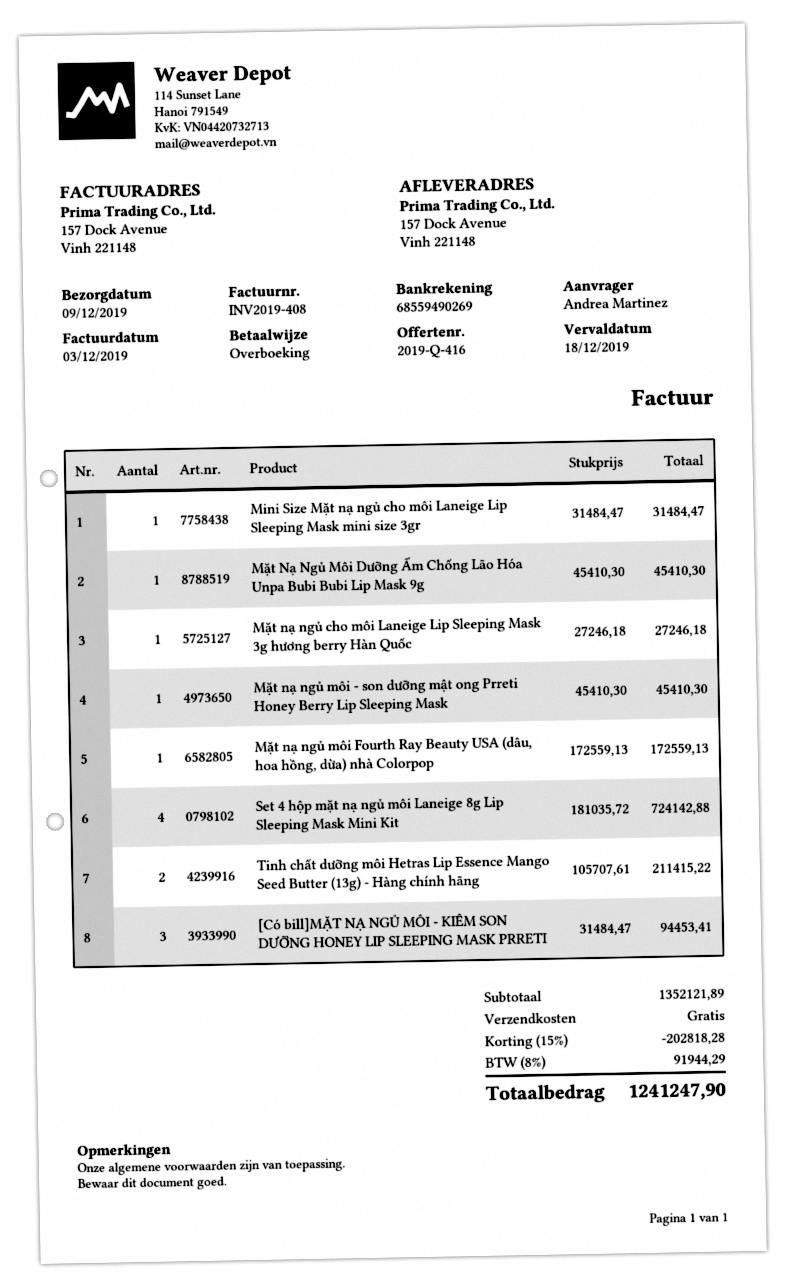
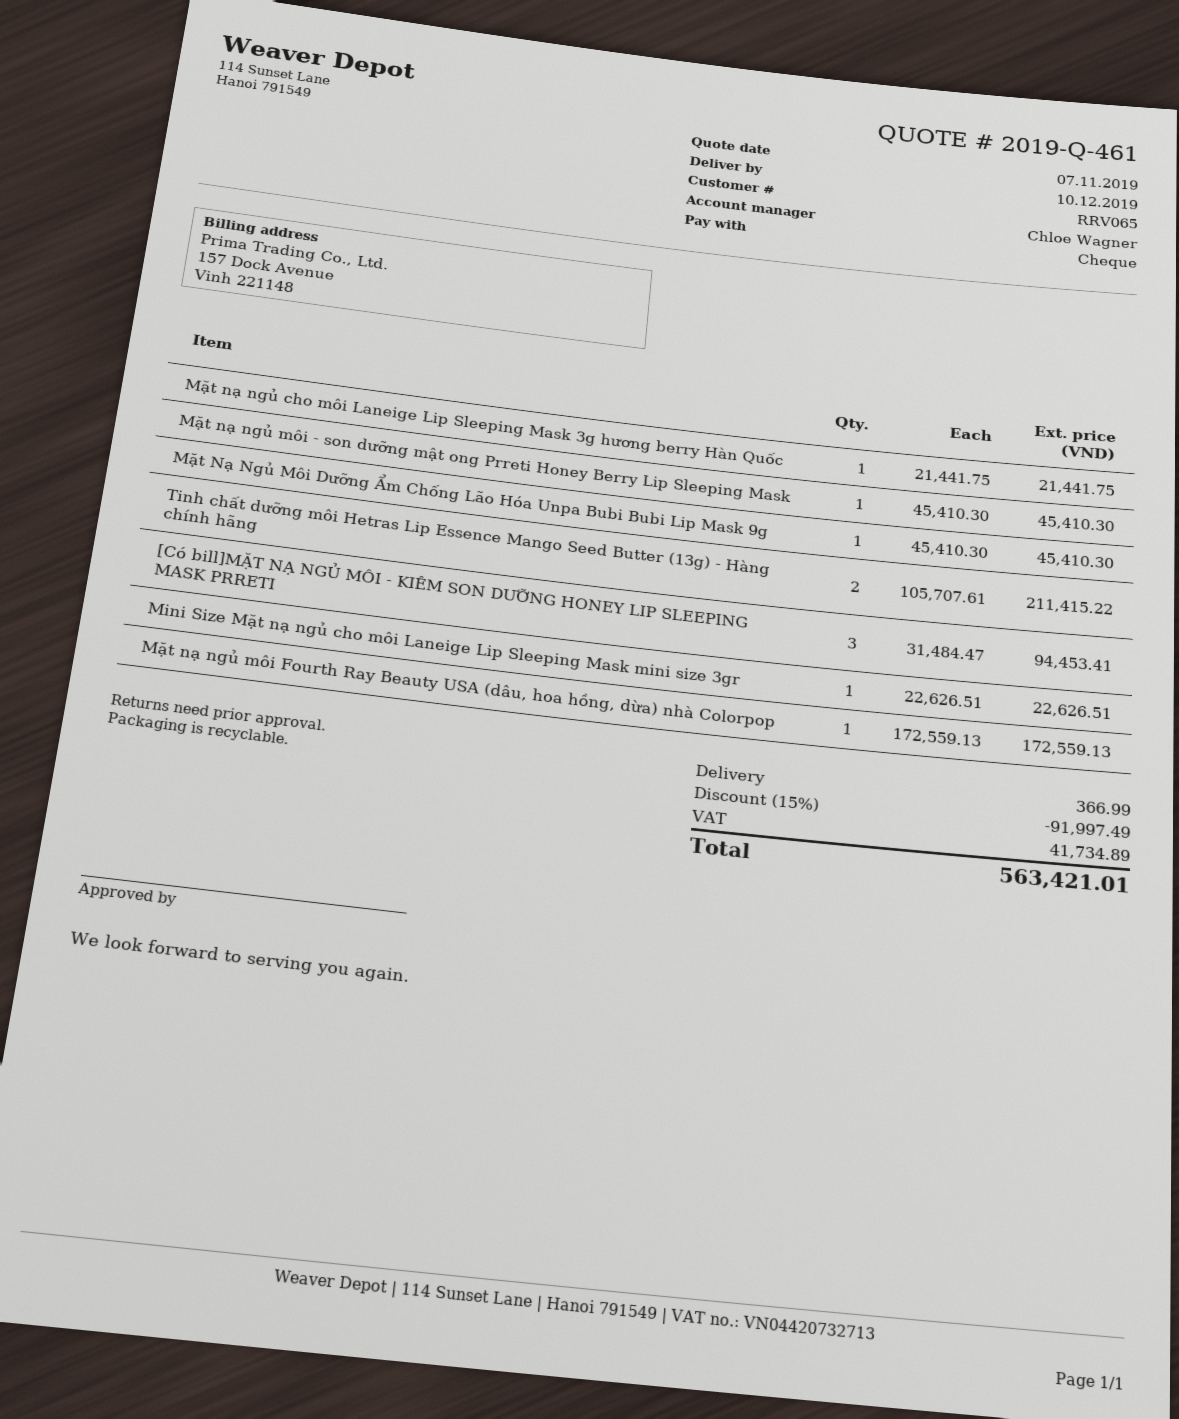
quote number: 2019-Q-416 -> 2019-Q-461
delivery date: 2019-12-09 -> 2019-12-10
payment method: bank transfer -> cheque
Mini Size Mặt nạ ngủ cho môi Laneige Lip Sleeping Mask mini size 3gr: 1 x 31484.47 = 31484.47 -> 1 x 22626.51 = 22626.51
Mặt nạ ngủ cho môi Laneige Lip Sleeping Mask 3g hương berry Hàn Quốc: 1 x 27246.18 = 27246.18 -> 1 x 21441.75 = 21441.75
Set 4 hộp mặt nạ ngủ môi Laneige 8g Lip Sleeping Mask Mini Kit: 4 x 181035.72 = 724142.88 -> none
discount: 15% = 202818.28 -> 15% = 91997.49
shipping: 0.00 -> 366.99
tax: 91944.29 -> 41734.89
total: 1241247.90 -> 563421.01

